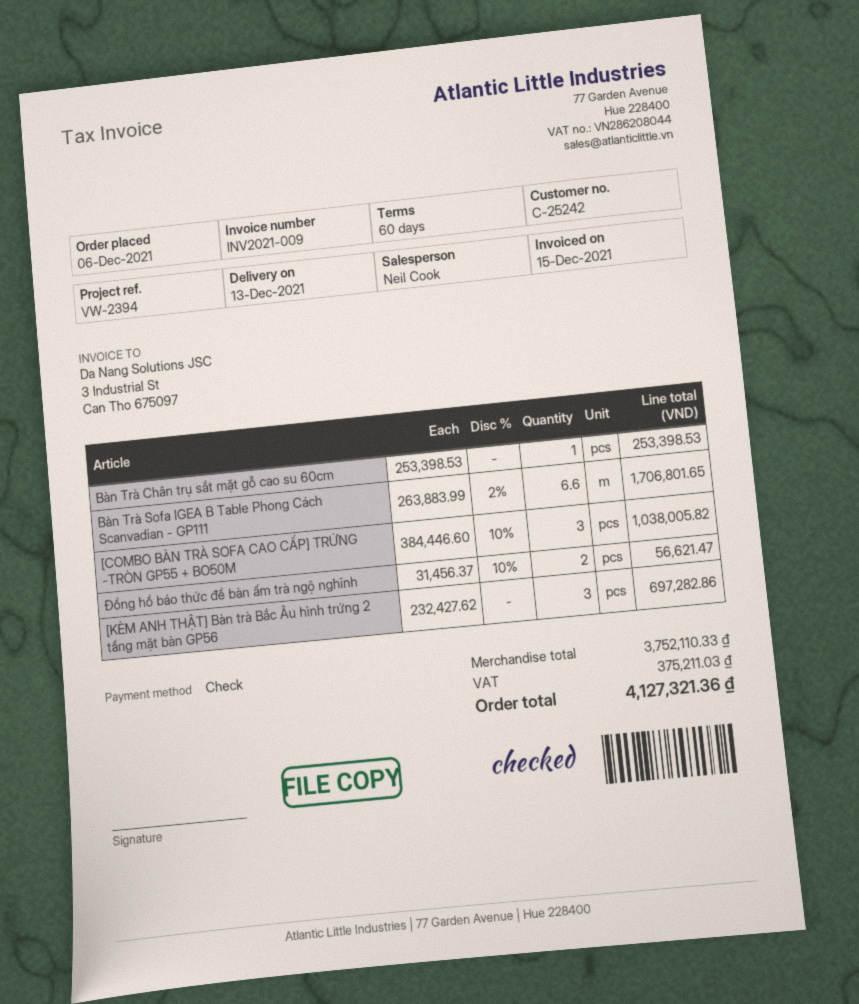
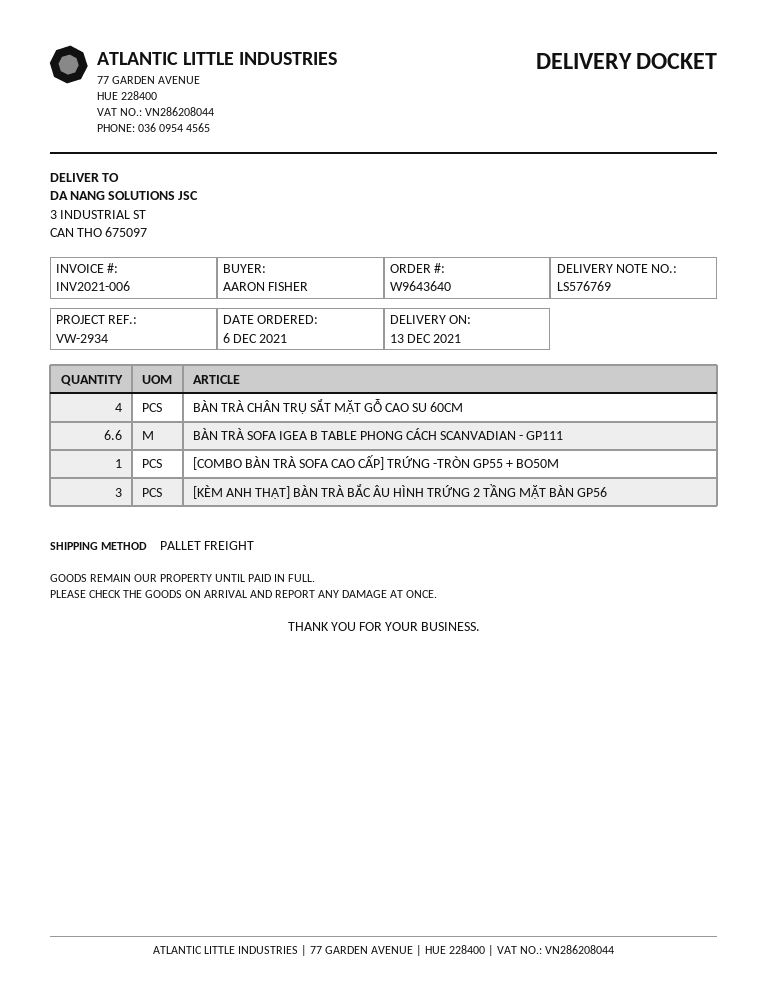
invoice number: INV2021-009 -> INV2021-006
reference: VW-2394 -> VW-2934
Bàn Trà Chân trụ sắt mặt gỗ cao su 60cm: 1 -> 4
[COMBO BÀN TRÀ SOFA CAO CẤP] TRỨNG -TRÒN GP55 + BO50M: 3 -> 1
Đồng hồ báo thức đề bàn ấm trà ngộ nghĩnh: 2 -> none

